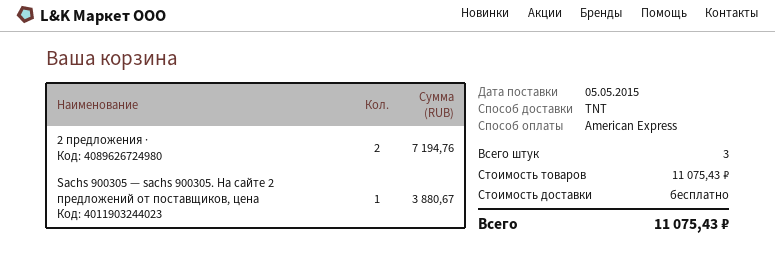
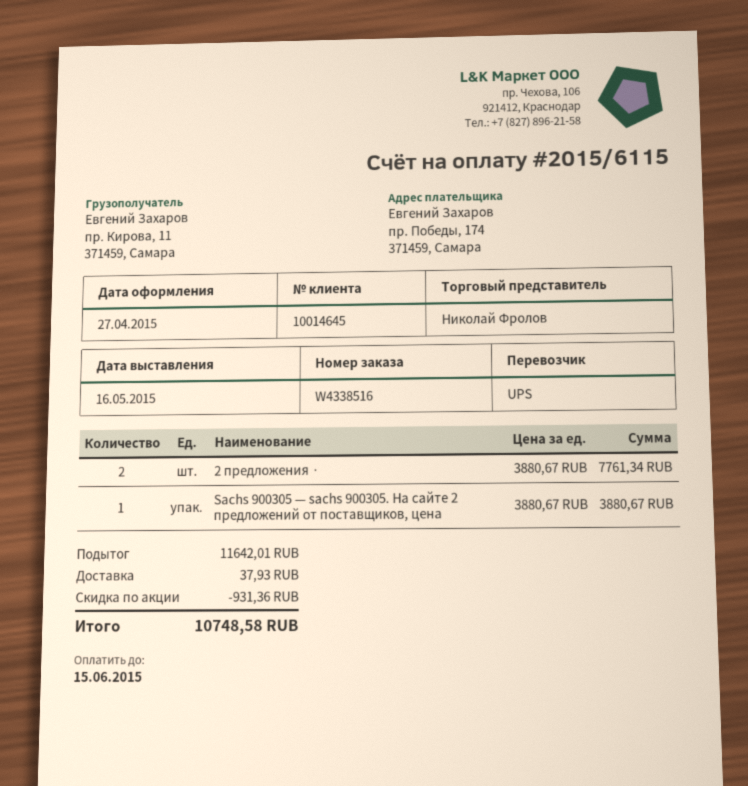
shipping method: TNT -> UPS
2 предложения ·: 2 for 7194.76 -> 2 for 7761.34
subtotal: 11075.43 -> 11642.01
discount: none -> 931.36
shipping: 0.00 -> 37.93
total: 11075.43 -> 10748.58

